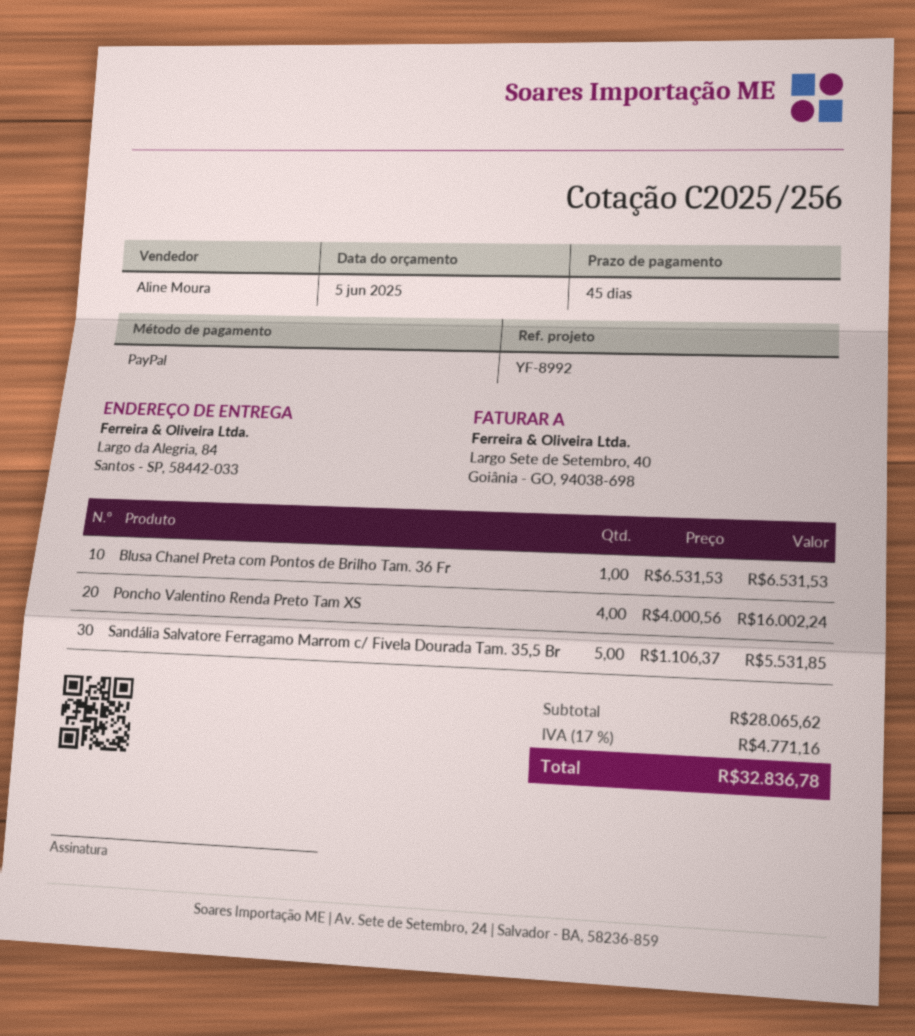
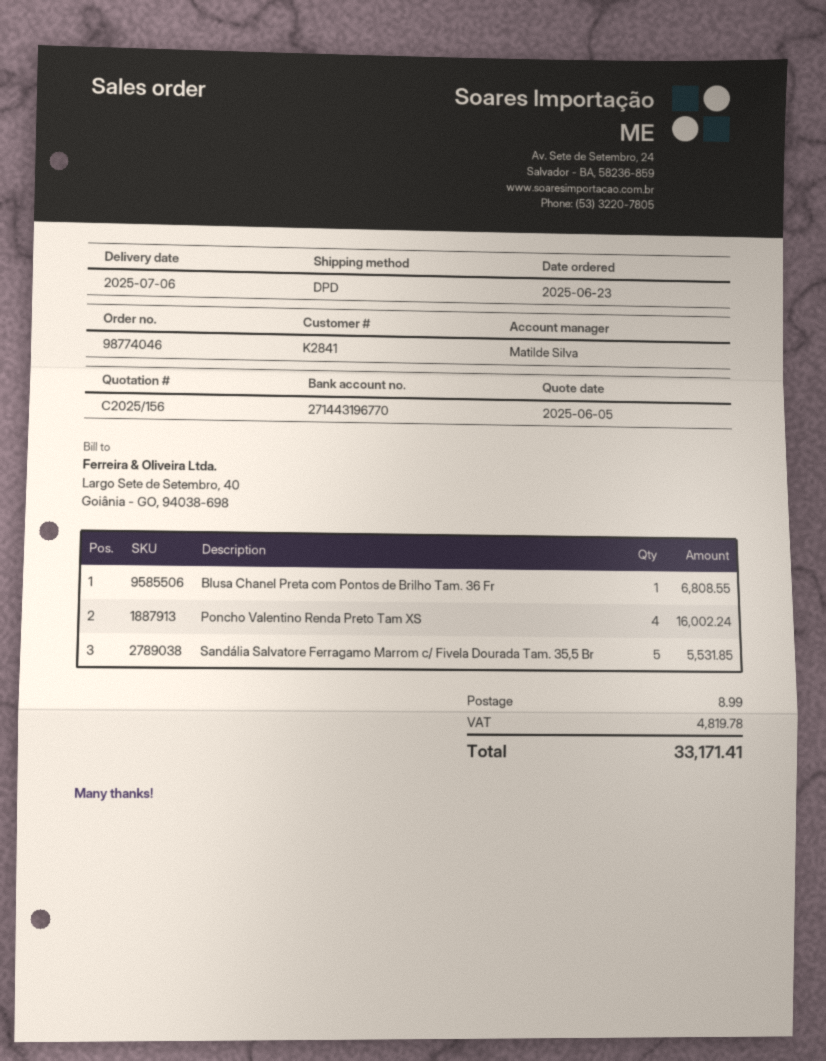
quote number: C2025/256 -> C2025/156
sales rep: Aline Moura -> Matilde Silva
Blusa Chanel Preta com Pontos de Brilho Tam. 36 Fr: 1 for 6531.53 -> 1 for 6808.55
shipping: none -> 8.99
tax: 4771.16 -> 4819.78
total: 32836.78 -> 33171.41

